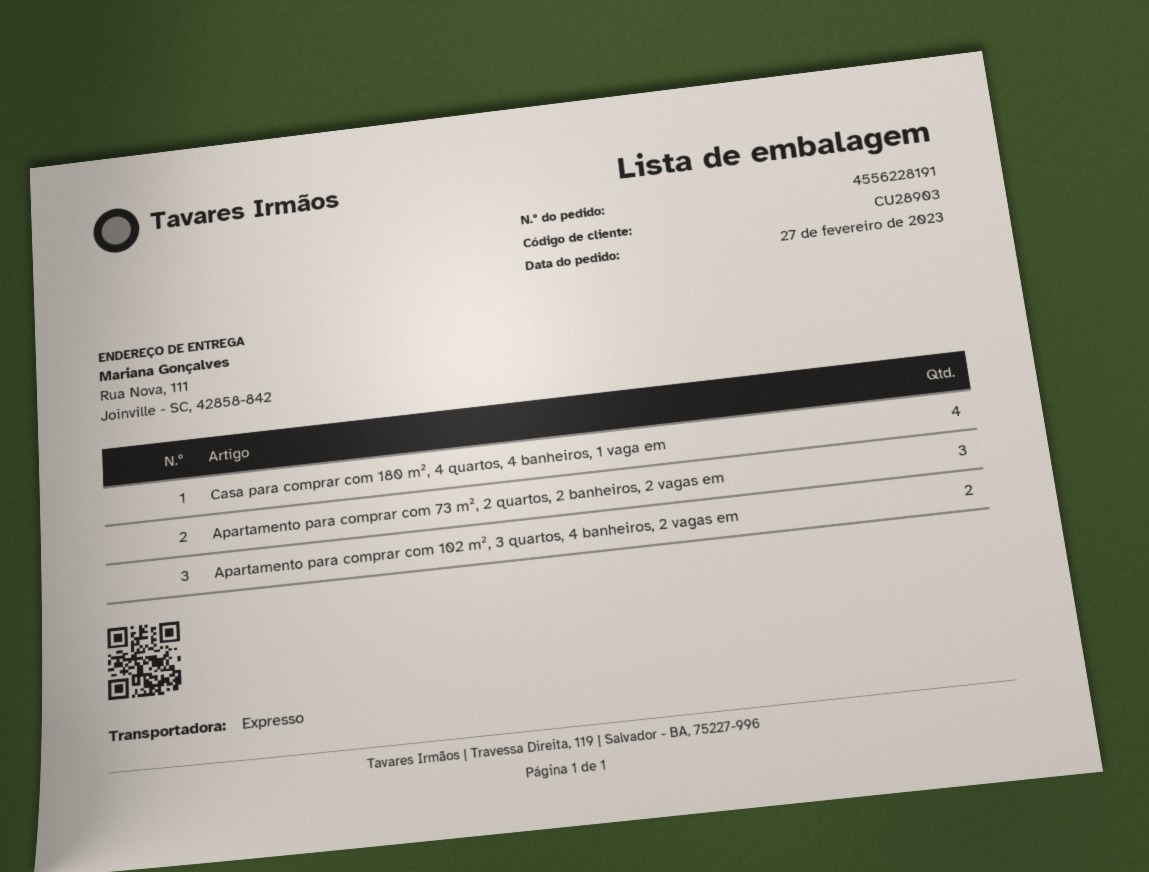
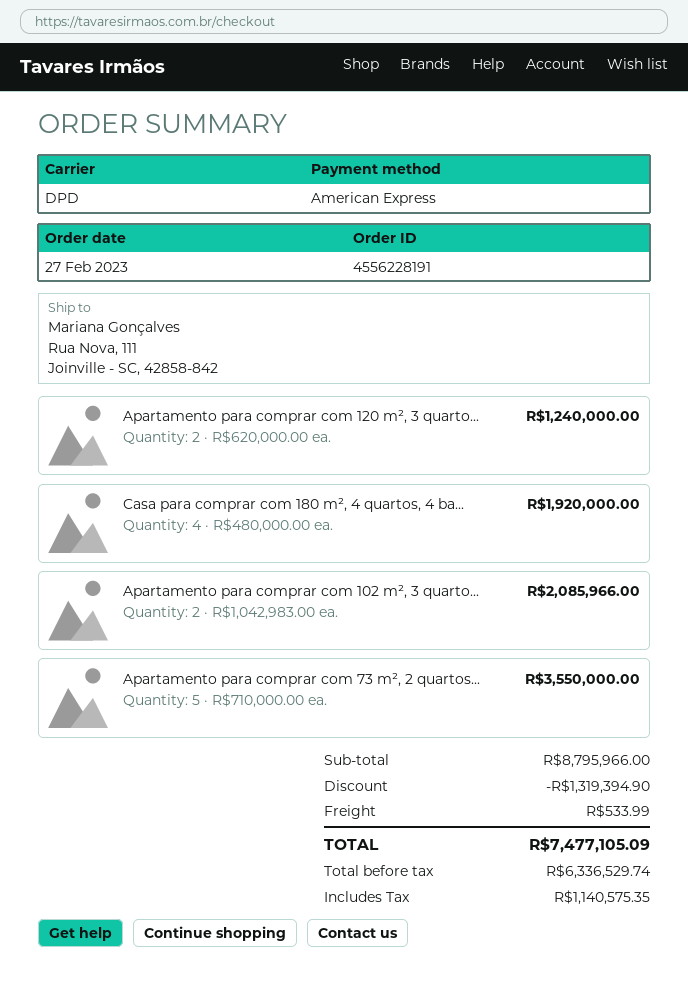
shipping method: express -> DPD
Apartamento para comprar com 73 m², 2 quartos, 2 banheiros, 2 vagas em: 3 -> 5
Apartamento para comprar com 120 m², 3 quarto...: none -> 2

